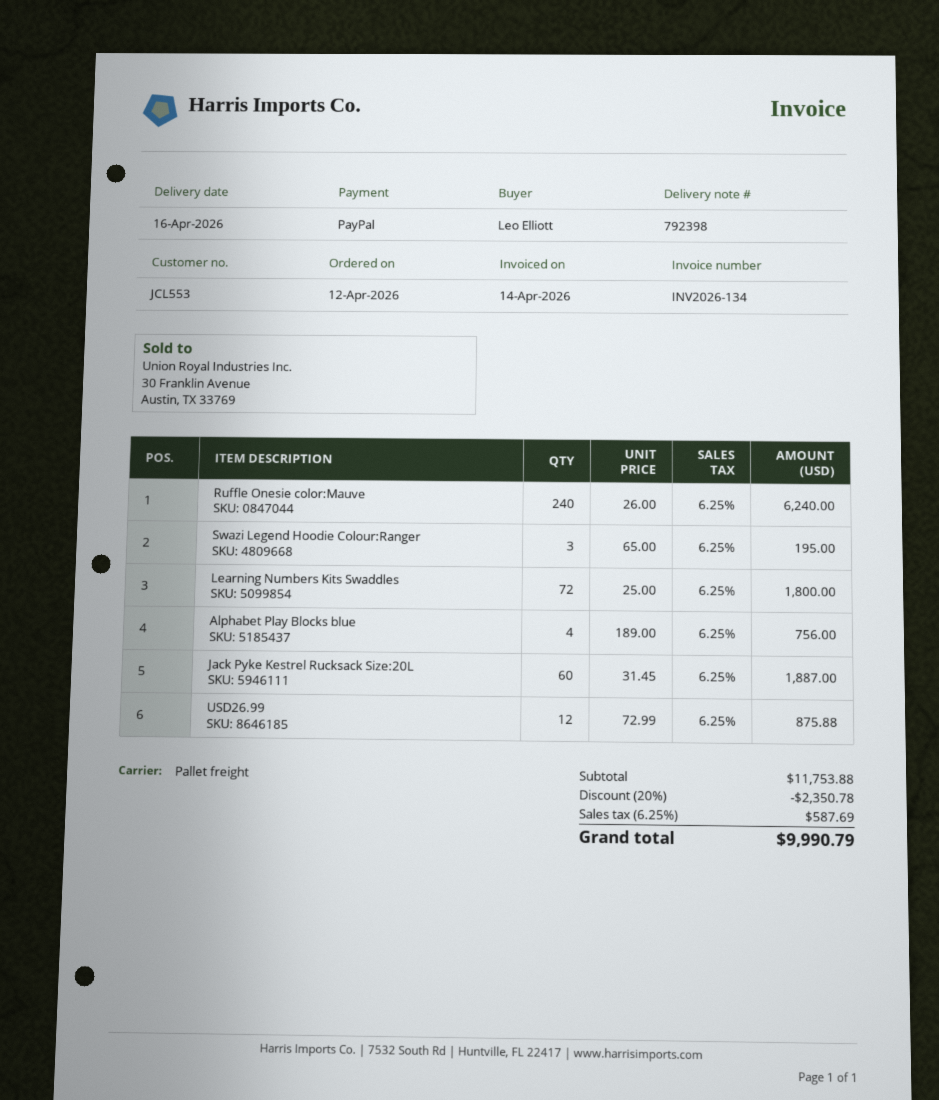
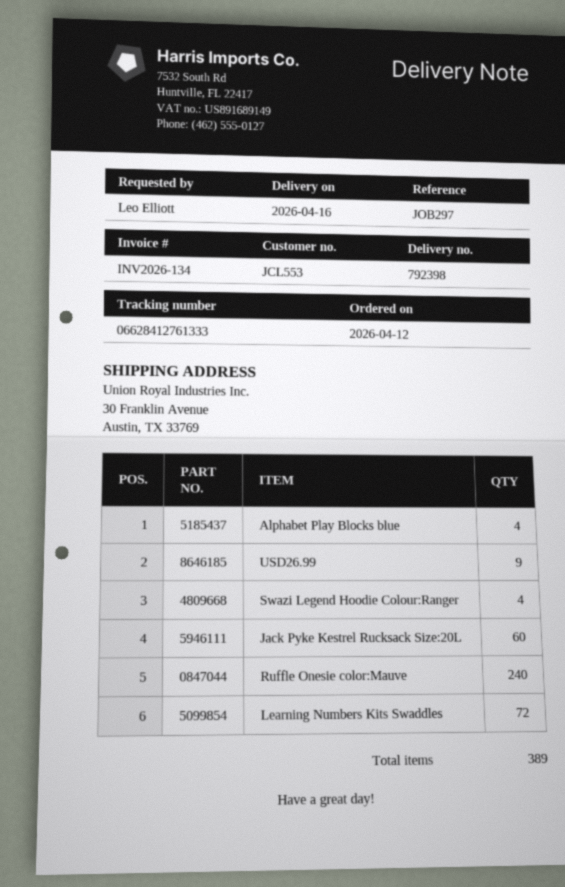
Swazi Legend Hoodie Colour:Ranger: 3 -> 4
USD26.99: 12 -> 9

